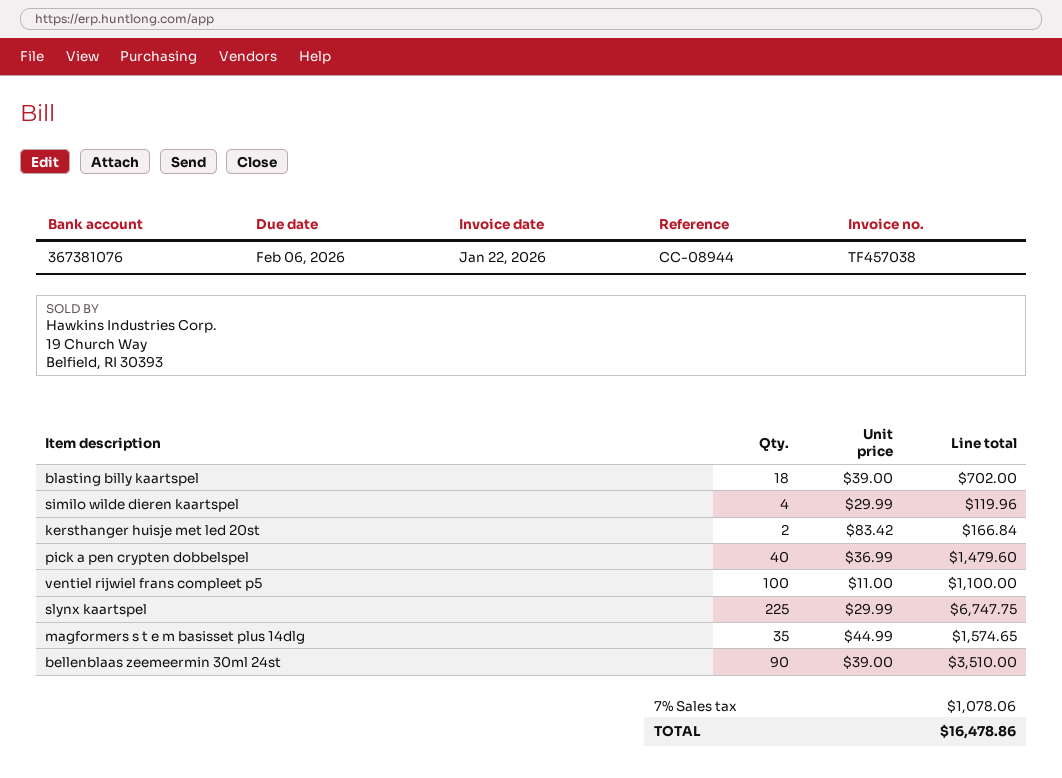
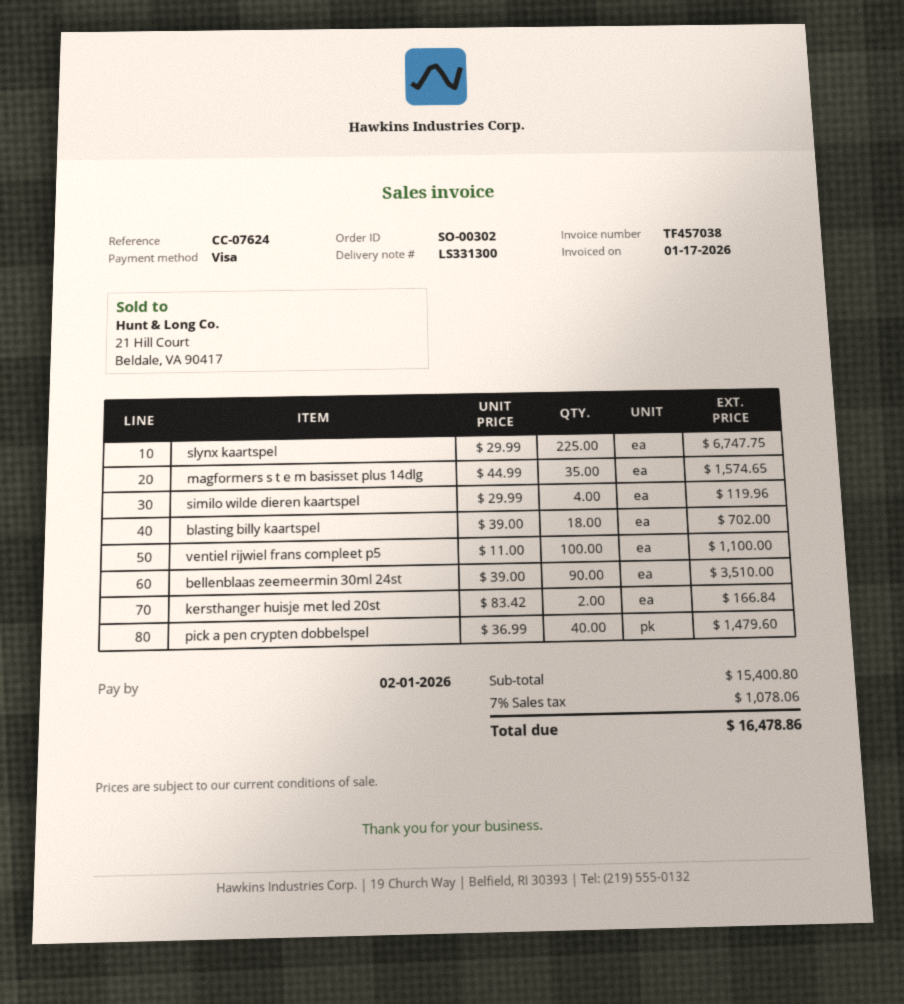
invoice date: 2026-01-22 -> 2026-01-17
due date: 2026-02-06 -> 2026-02-01
reference: CC-08944 -> CC-07624

